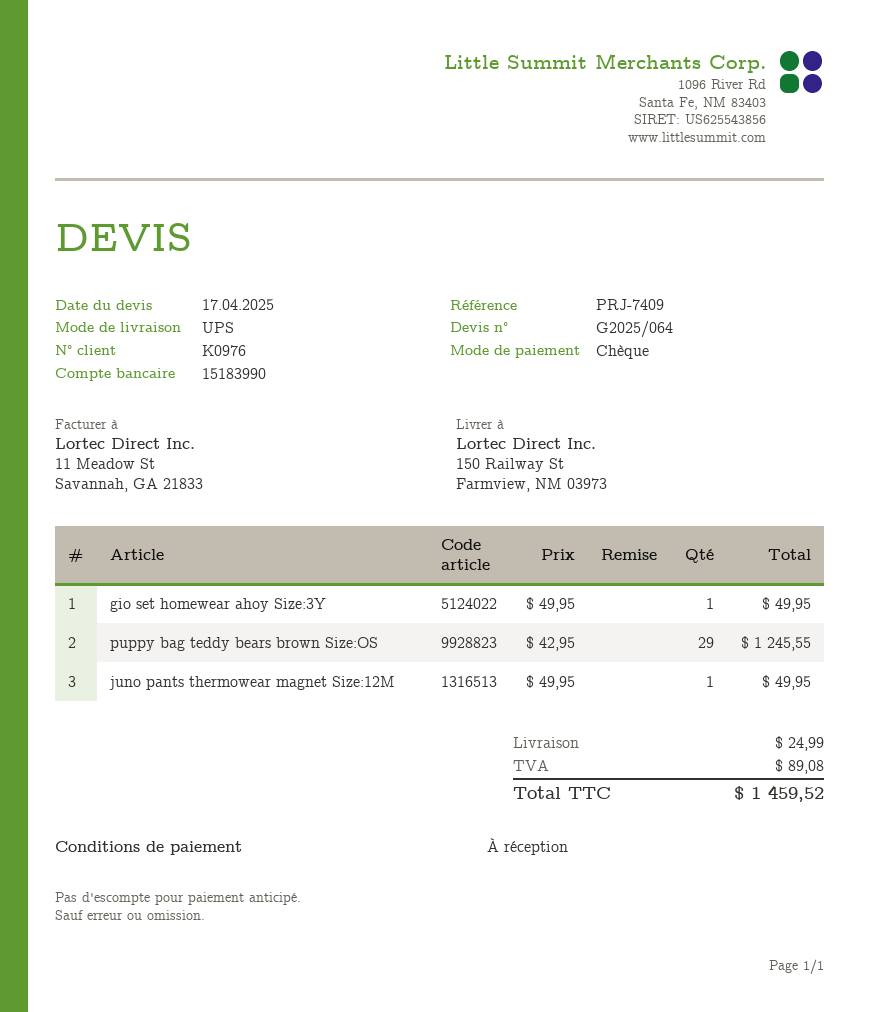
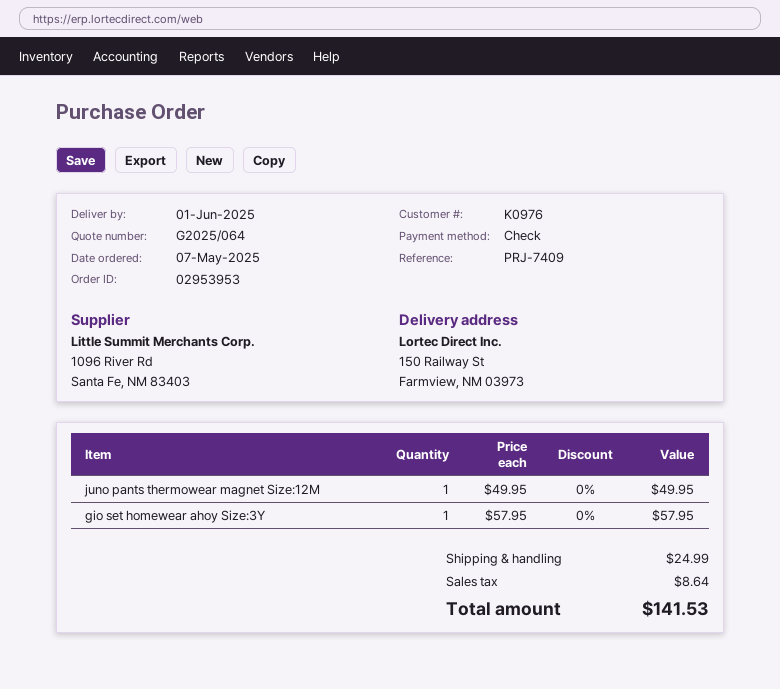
gio set homewear ahoy Size:3Y: 1 x 49.95 = 49.95 -> 1 x 57.95 = 57.95
puppy bag teddy bears brown Size:OS: 29 x 42.95 = 1245.55 -> none
tax: 89.08 -> 8.64
total: 1459.52 -> 141.53

